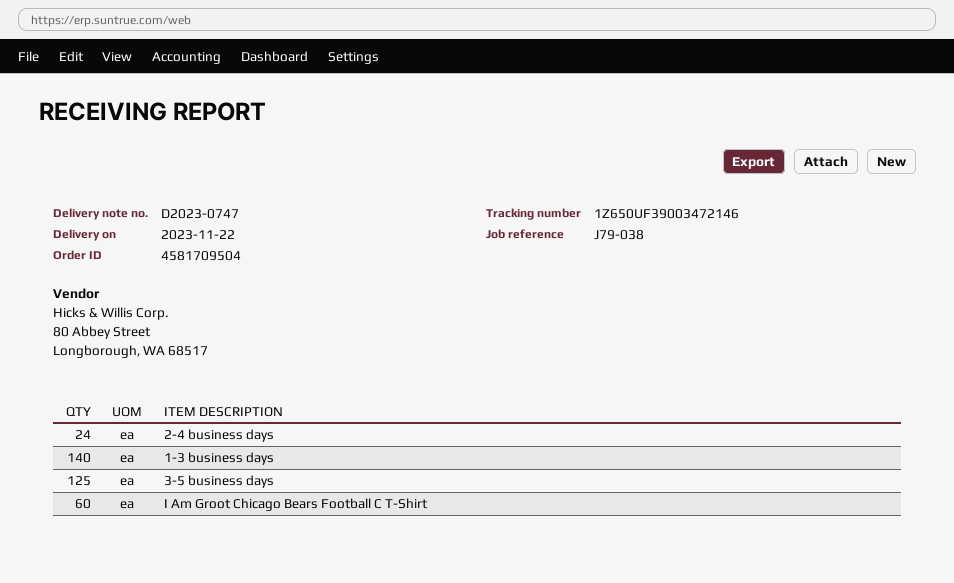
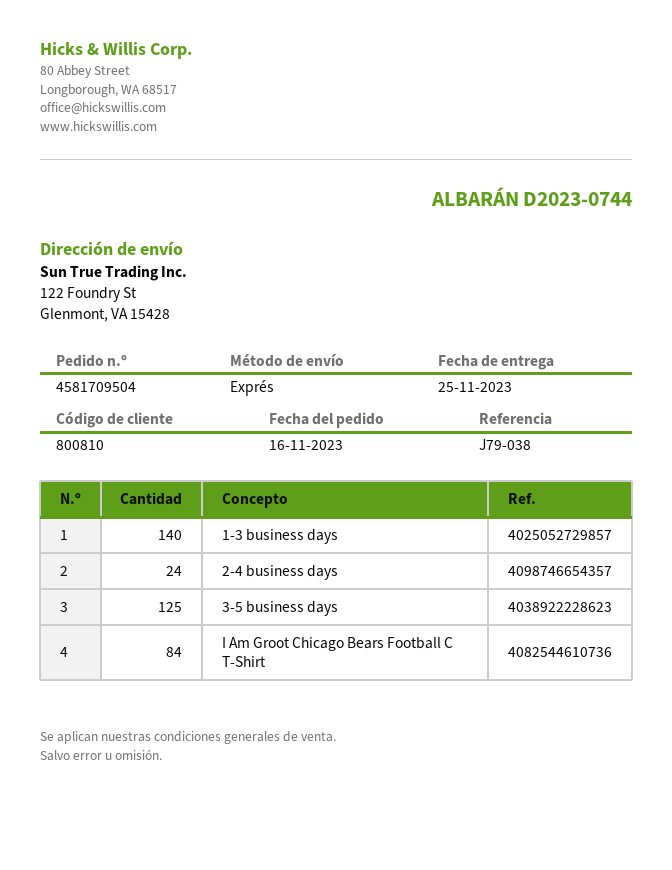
delivery note number: D2023-0747 -> D2023-0744
delivery date: 2023-11-22 -> 2023-11-25
I Am Groot Chicago Bears Football C T-Shirt: 60 -> 84

